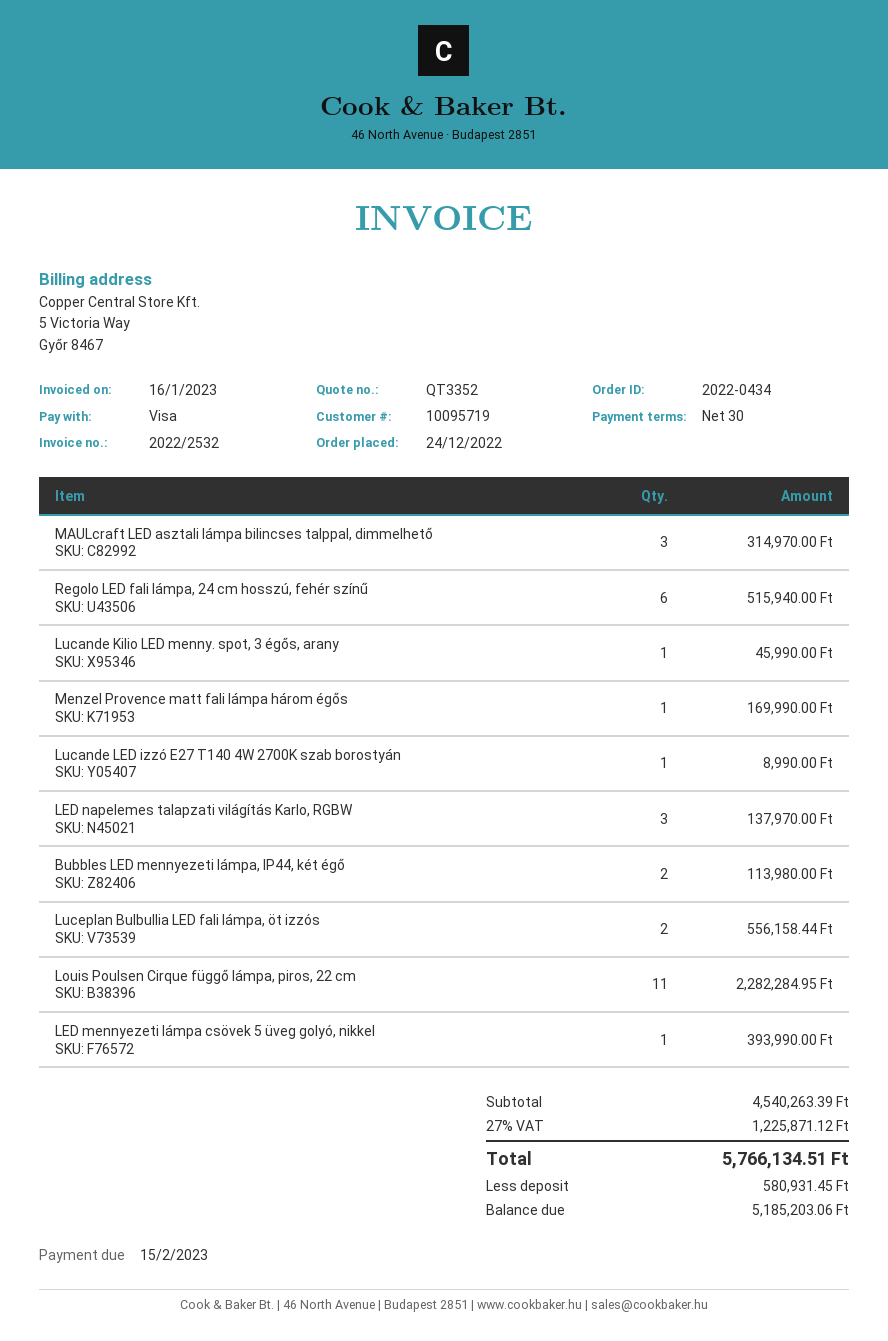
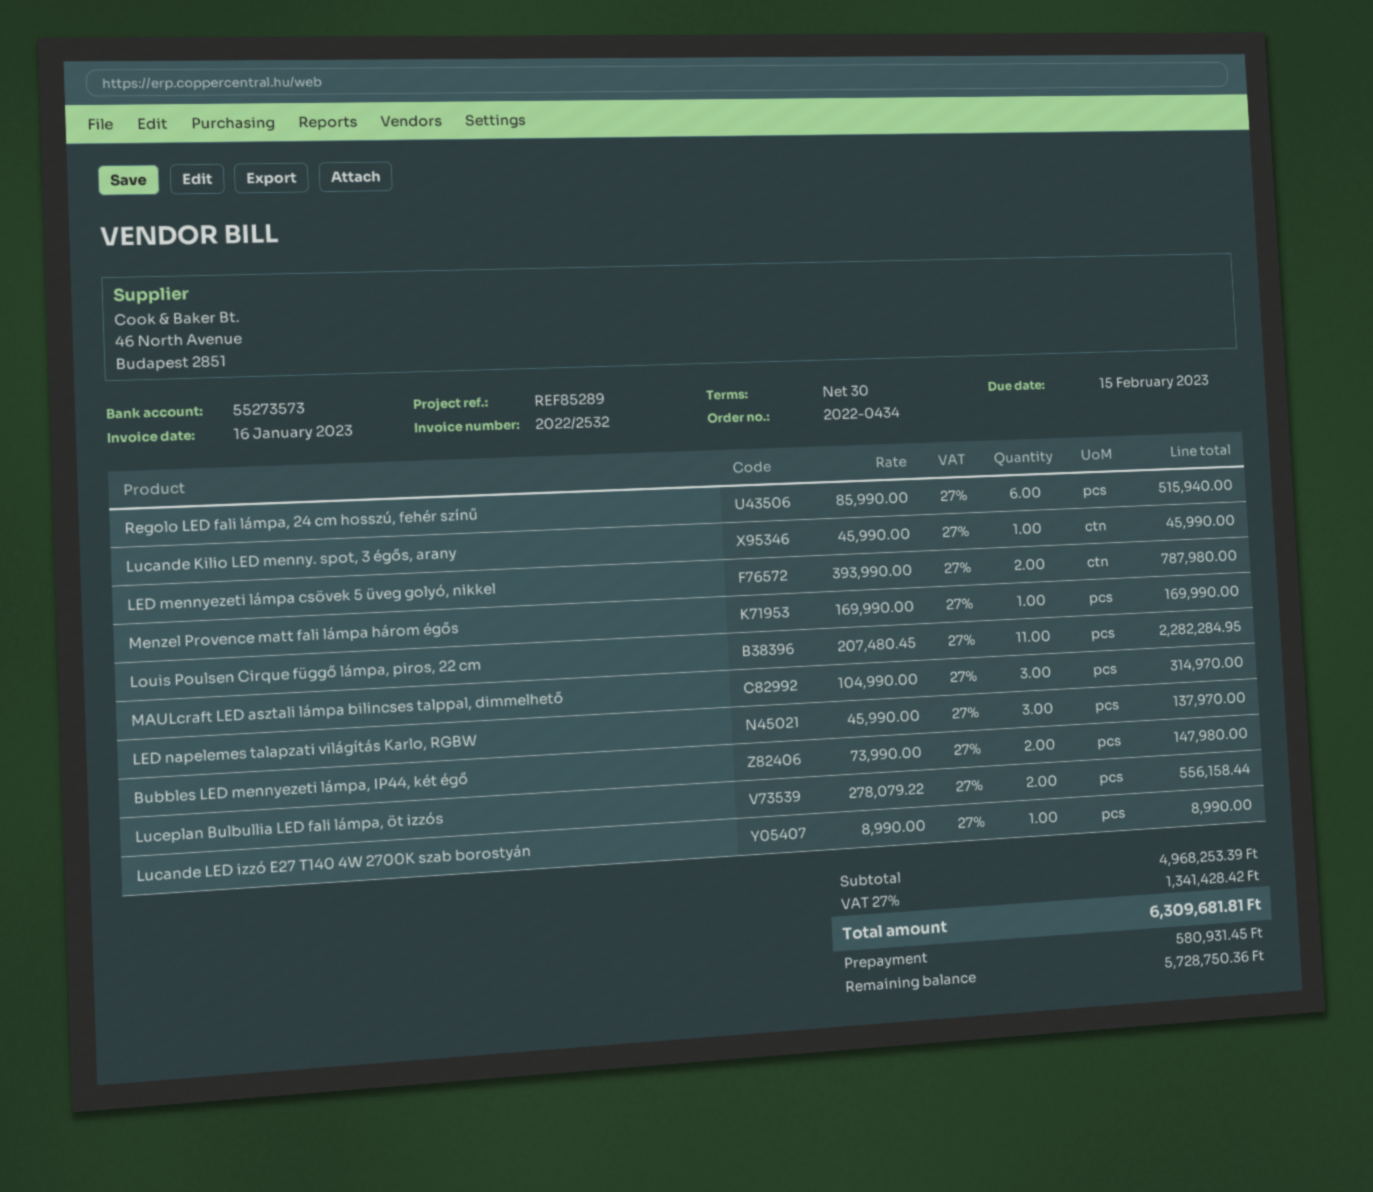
Bubbles LED mennyezeti lámpa, IP44, két égő: 2 for 113980.00 -> 2 for 147980.00
LED mennyezeti lámpa csövek 5 üveg golyó, nikkel: 1 for 393990.00 -> 2 for 787980.00
subtotal: 4540263.39 -> 4968253.39
tax: 27% = 1225871.12 -> 27% = 1341428.42
total: 5766134.51 -> 6309681.81
balance: 5185203.06 -> 5728750.36

